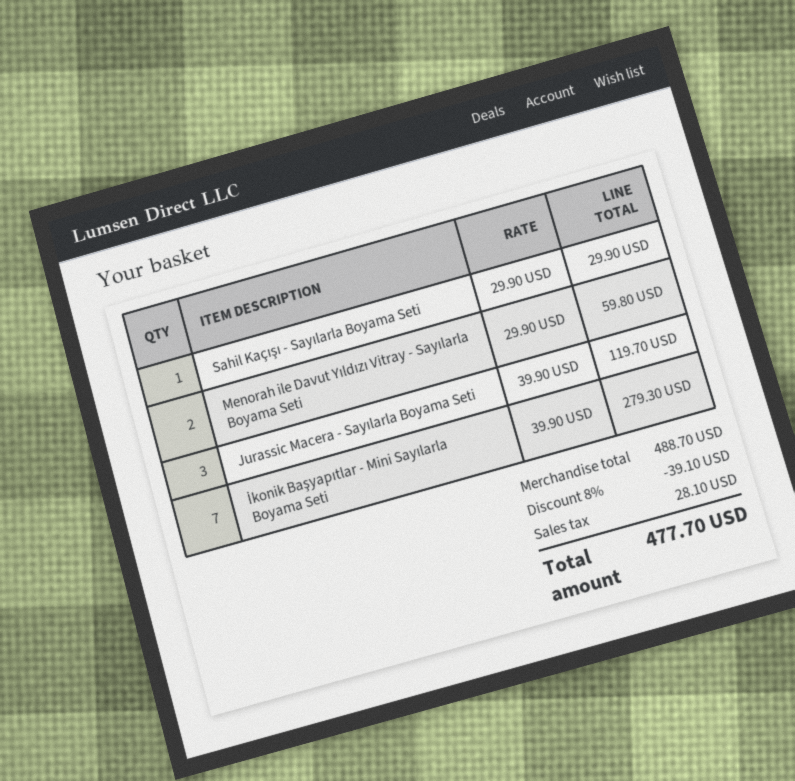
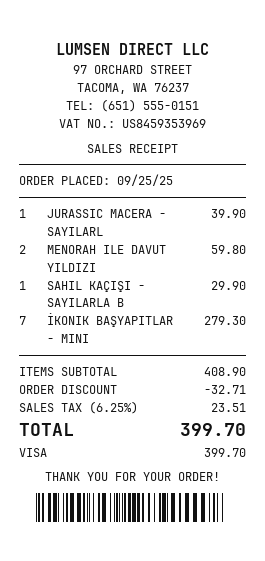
Jurassic Macera - Sayılarla Boyama Seti: 3 for 119.70 -> 1 for 39.90
subtotal: 488.70 -> 408.90
discount: 39.10 -> 32.71
tax: 28.10 -> 23.51
total: 477.70 -> 399.70

